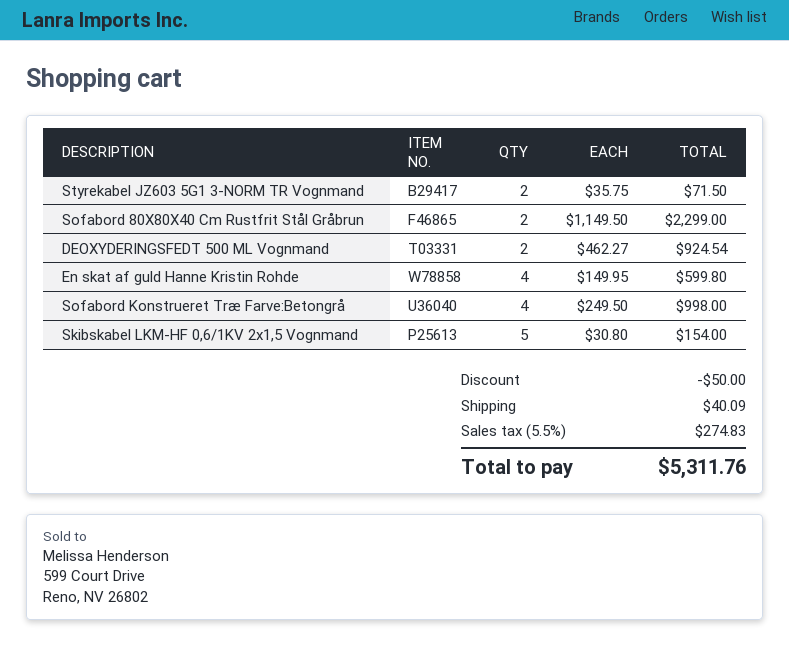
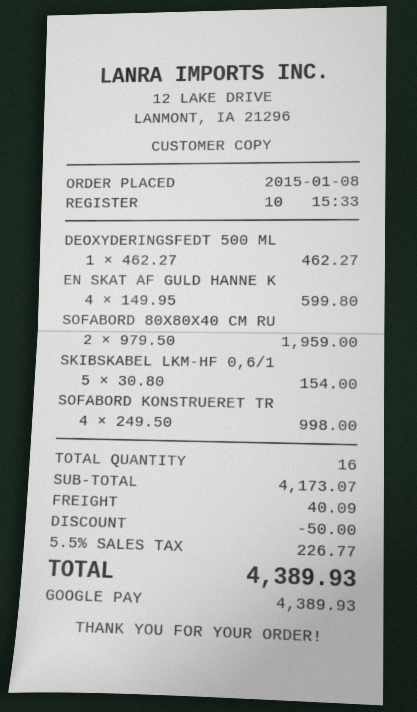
Styrekabel JZ603 5G1 3-NORM TR Vognmand: 2 x 35.75 = 71.50 -> none
Sofabord 80X80X40 Cm Rustfrit Stål Gråbrun: 2 x 1149.50 = 2299.00 -> 2 x 979.50 = 1959.00
DEOXYDERINGSFEDT 500 ML Vognmand: 2 x 462.27 = 924.54 -> 1 x 462.27 = 462.27
tax: 5.5% = 274.83 -> 5.5% = 226.77
total: 5311.76 -> 4389.93

